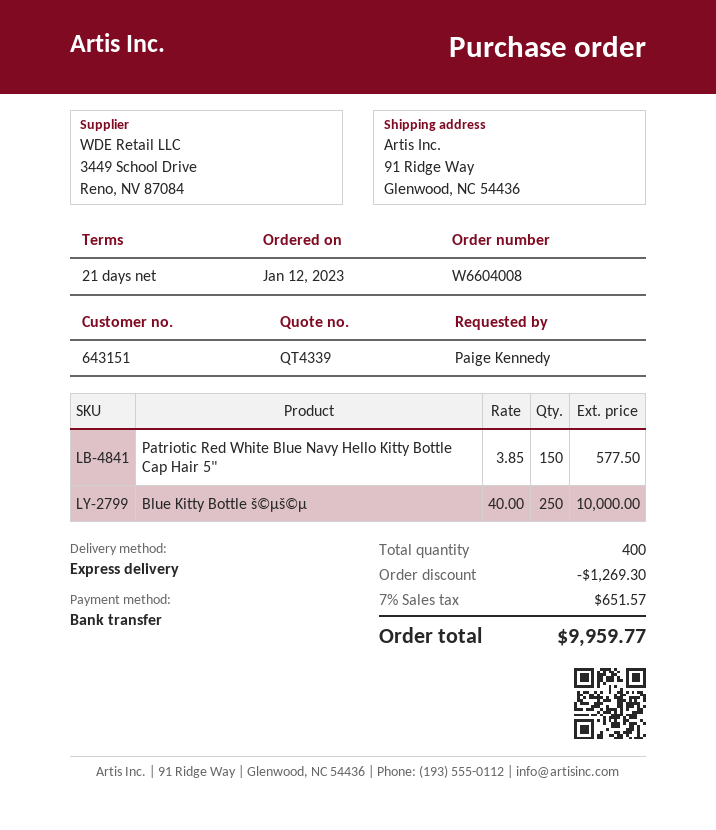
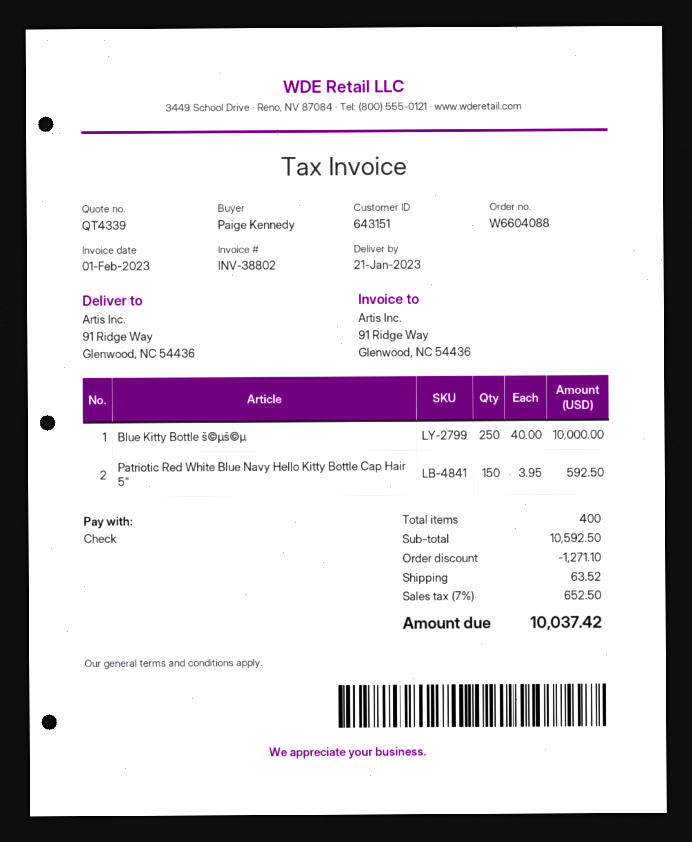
order number: W6604008 -> W6604088
payment method: bank transfer -> cheque
Patriotic Red White Blue Navy Hello Kitty Bottle Cap Hair 5": 150 x 3.85 = 577.50 -> 150 x 3.95 = 592.50
discount: 1269.30 -> 1271.10
shipping: none -> 63.52
tax: 7% = 651.57 -> 7% = 652.50
total: 9959.77 -> 10037.42

